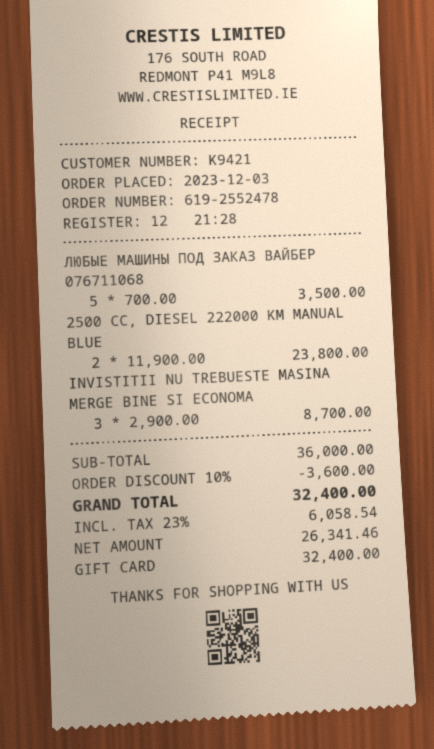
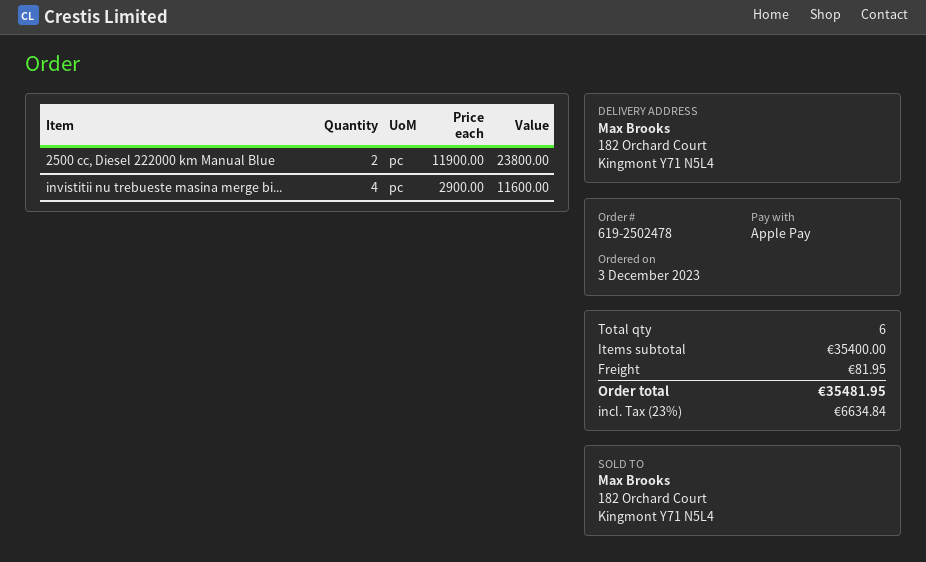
order number: 619-2552478 -> 619-2502478
payment method: gift card -> Apple Pay
ЛЮБЫЕ МАШИНЫ ПОД ЗАКАЗ ВАЙБЕР 076711068: 5 x 700.00 = 3500.00 -> none
INVISTITII NU TREBUESTE MASINA MERGE BINE SI ECONOMA: 3 x 2900.00 = 8700.00 -> 4 x 2900.00 = 11600.00
subtotal: 36000.00 -> 35400.00
discount: 10% = 3600.00 -> none
shipping: none -> 81.95
tax: 23% = 6058.54 -> 23% = 6634.84
total: 32400.00 -> 35481.95

